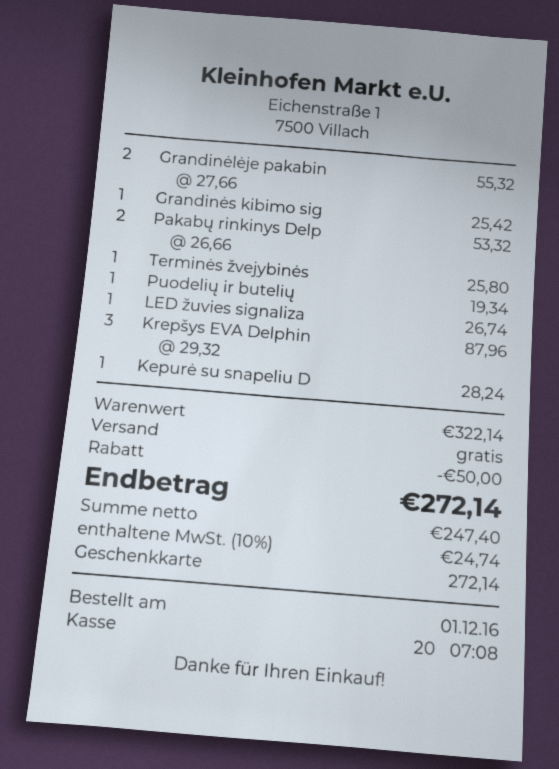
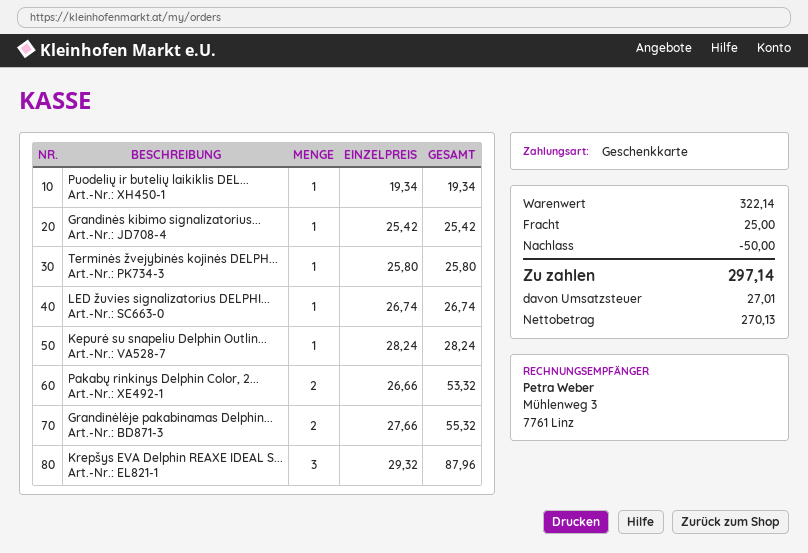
shipping: 0.00 -> 25.00
net: 247.40 -> 270.13
tax: 24.74 -> 27.01
total: 272.14 -> 297.14

